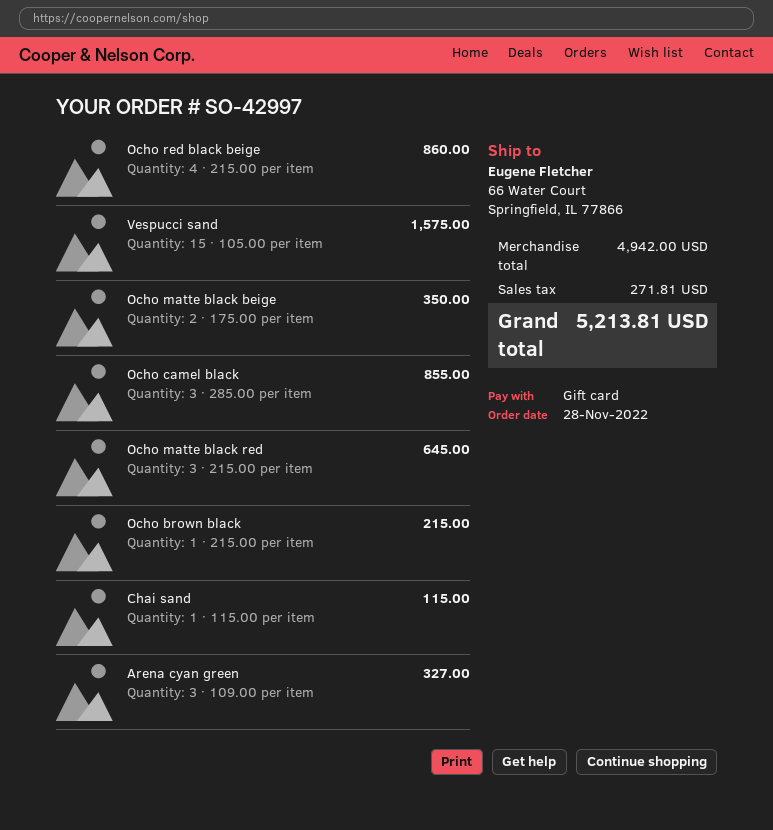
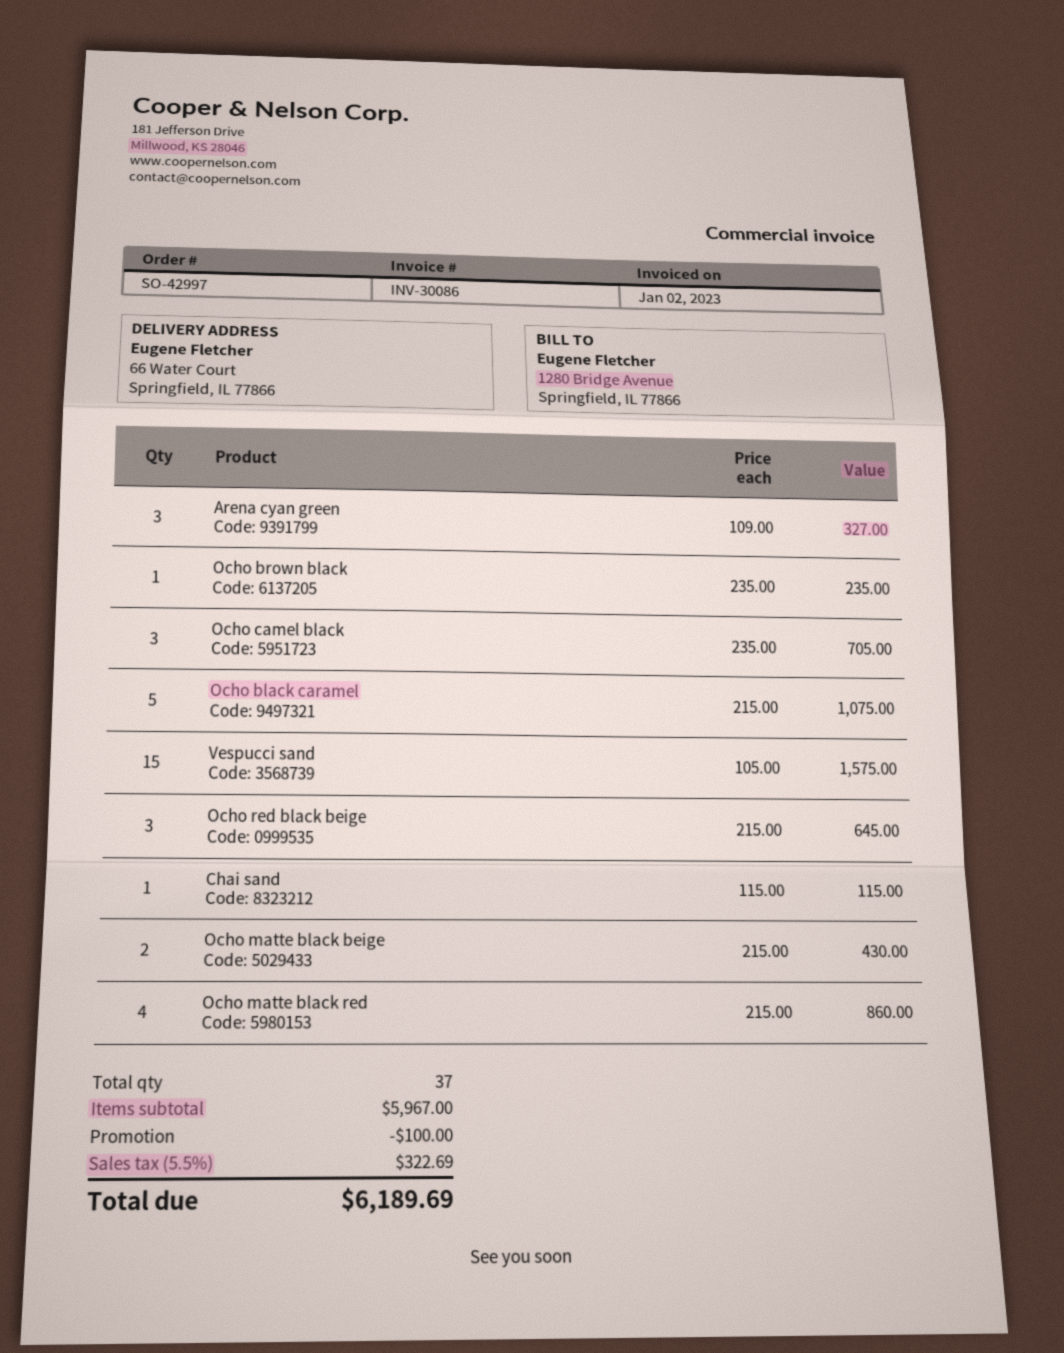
Ocho red black beige: 4 x 215.00 = 860.00 -> 3 x 215.00 = 645.00
Ocho matte black beige: 2 x 175.00 = 350.00 -> 2 x 215.00 = 430.00
Ocho camel black: 3 x 285.00 = 855.00 -> 3 x 235.00 = 705.00
Ocho matte black red: 3 x 215.00 = 645.00 -> 4 x 215.00 = 860.00
Ocho brown black: 1 x 215.00 = 215.00 -> 1 x 235.00 = 235.00
Ocho black caramel: none -> 5 x 215.00 = 1075.00
subtotal: 4942.00 -> 5967.00
discount: none -> 100.00
tax: 271.81 -> 322.69
total: 5213.81 -> 6189.69

